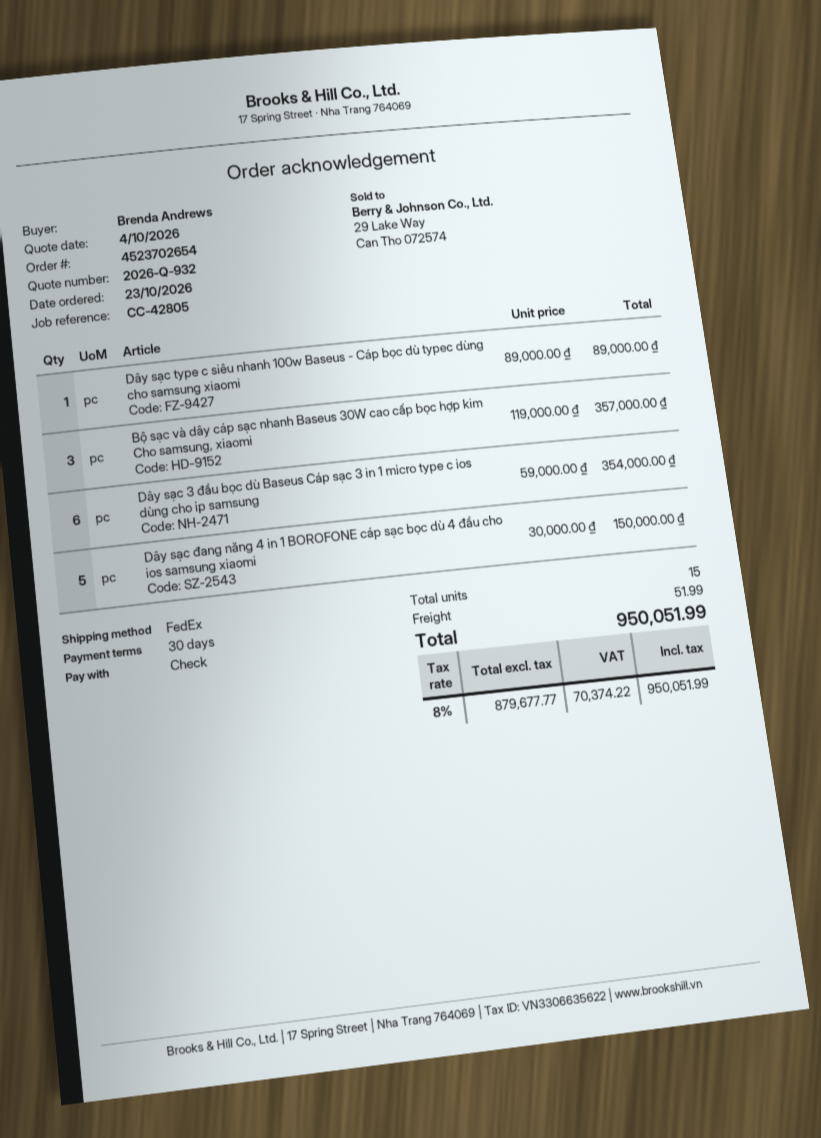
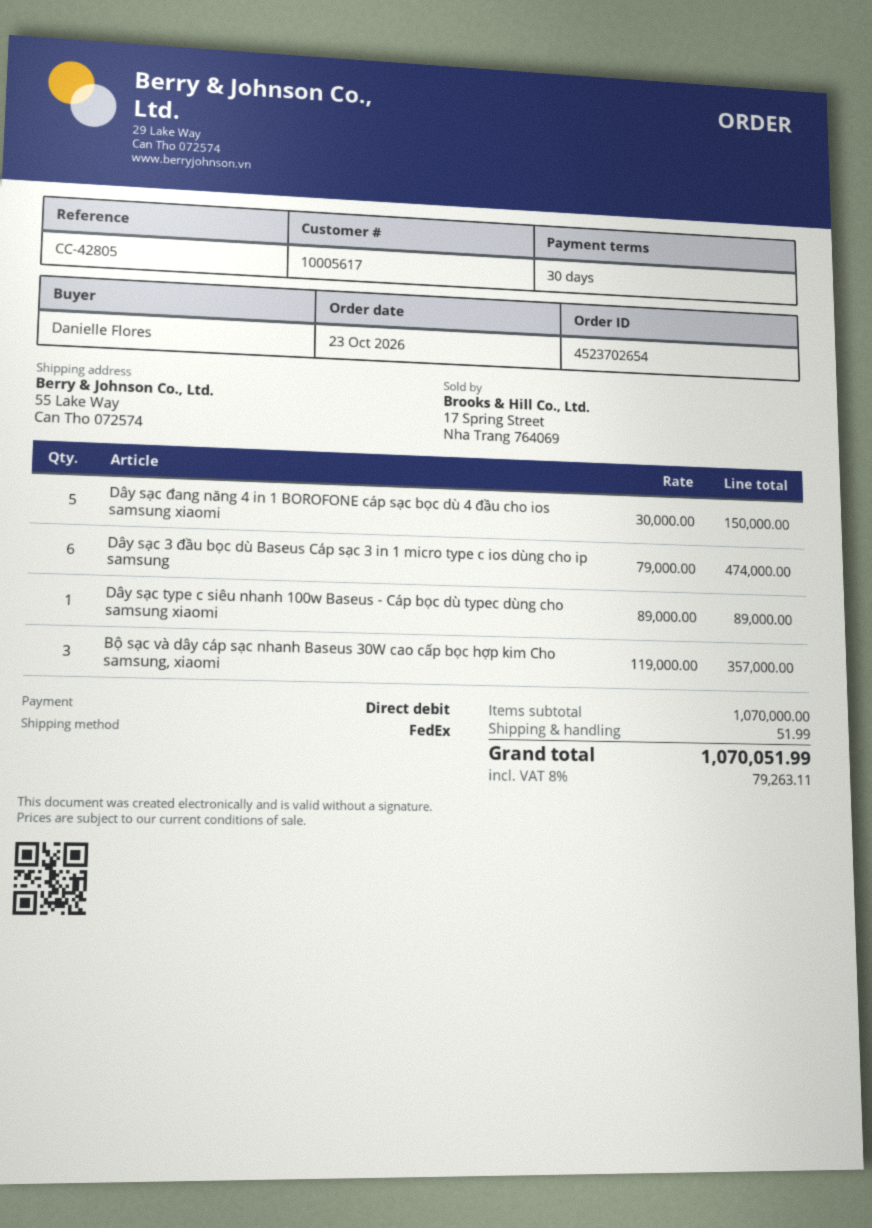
ordered by: Brenda Andrews -> Danielle Flores
payment method: cheque -> direct debit
Dây sạc 3 đầu bọc dù Baseus Cáp sạc 3 in 1 micro type c ios dùng cho ip samsung: 6 x 59000.00 = 354000.00 -> 6 x 79000.00 = 474000.00
tax: 8% = 70374.22 -> 8% = 79263.11
total: 950051.99 -> 1070051.99

